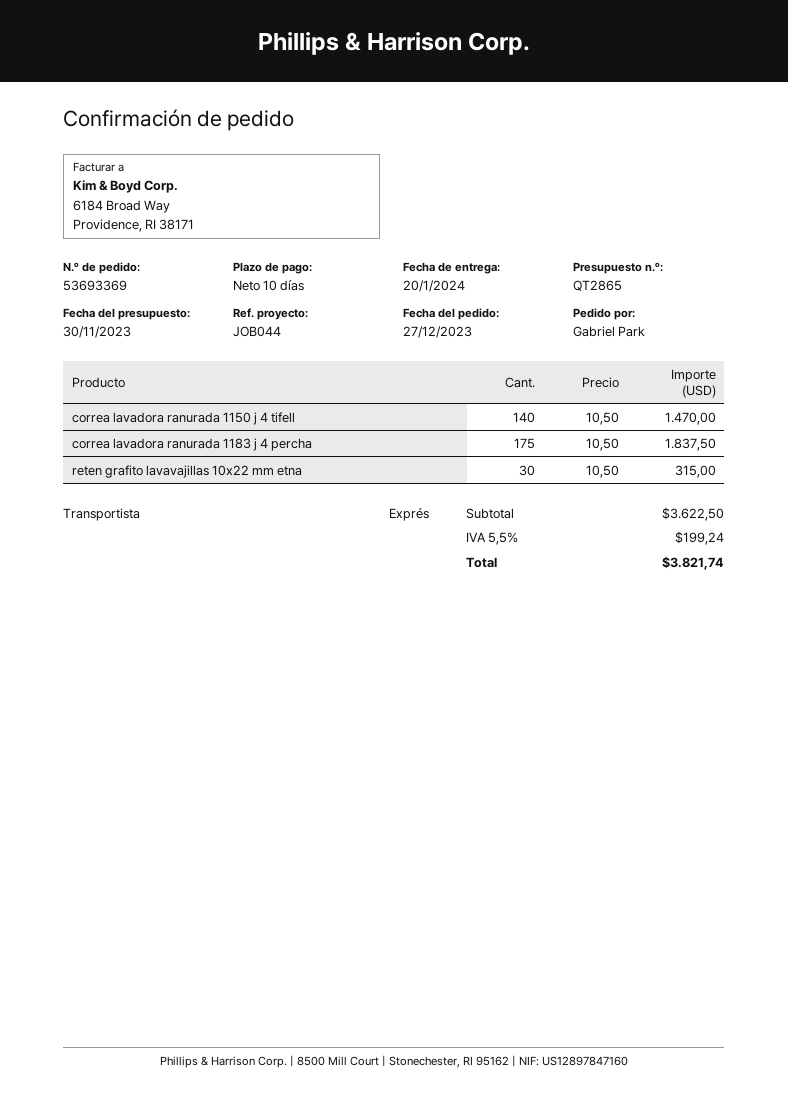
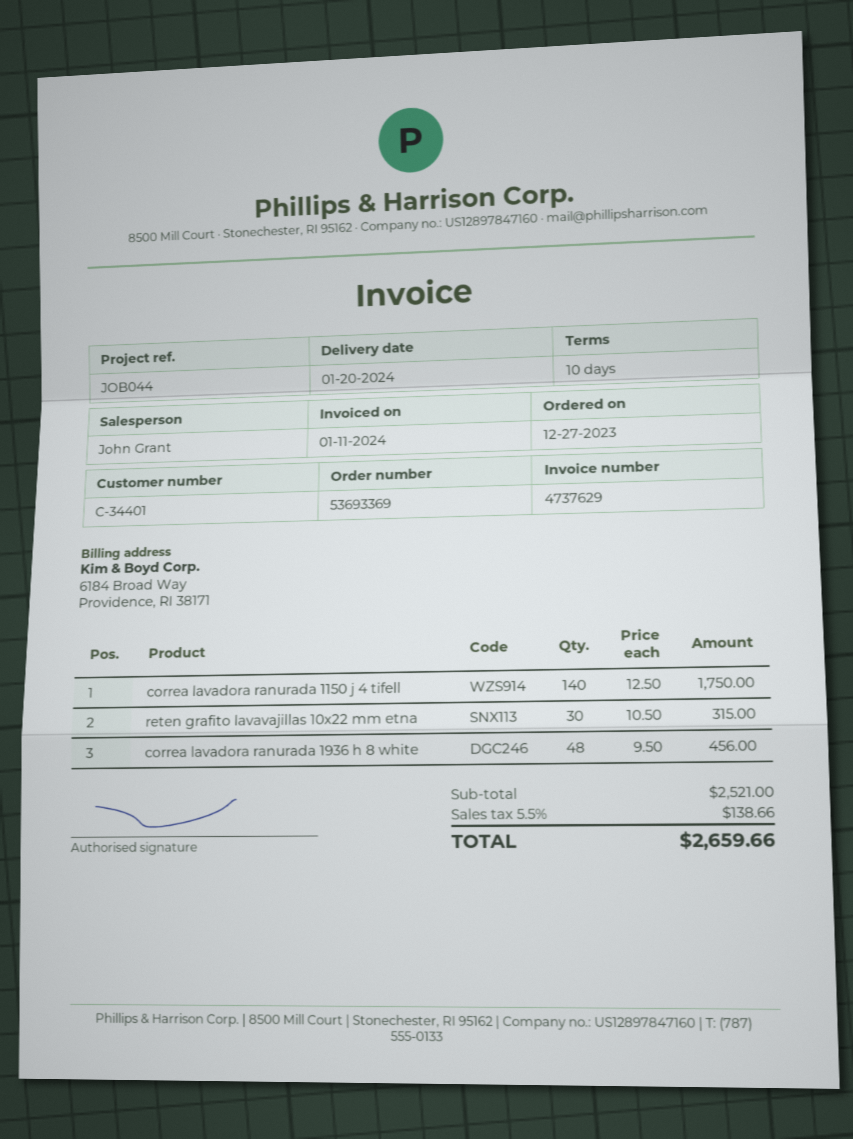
correa lavadora ranurada 1150 j 4 tifell: 140 x 10.50 = 1470.00 -> 140 x 12.50 = 1750.00
correa lavadora ranurada 1183 j 4 percha: 175 x 10.50 = 1837.50 -> none
correa lavadora ranurada 1936 h 8 white: none -> 48 x 9.50 = 456.00
subtotal: 3622.50 -> 2521.00
tax: 5.5% = 199.24 -> 5.5% = 138.66
total: 3821.74 -> 2659.66

